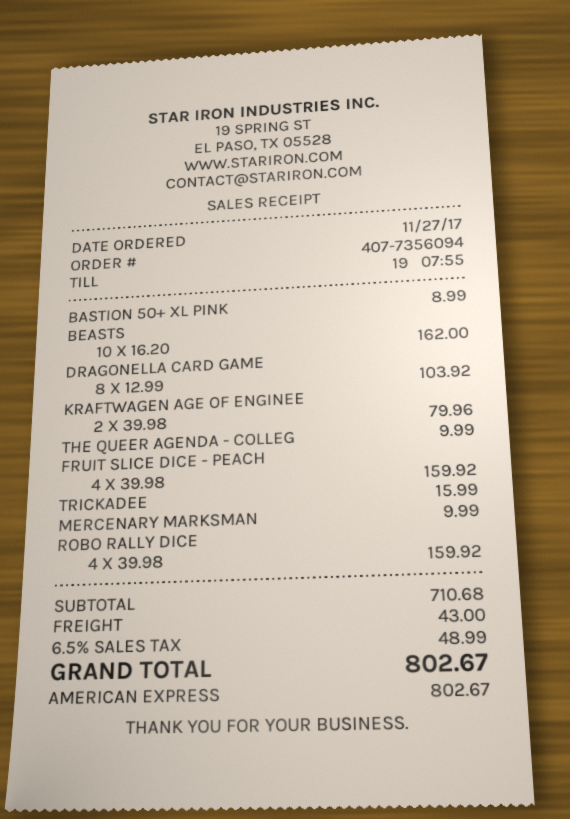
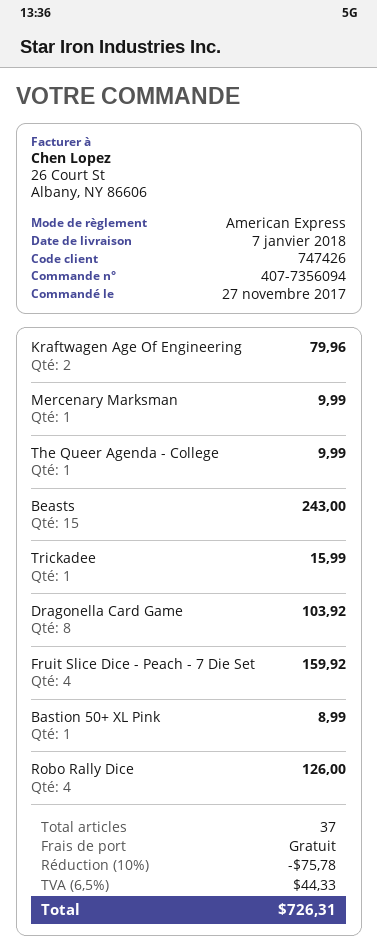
BEASTS: 10 for 162.00 -> 15 for 243.00
ROBO RALLY DICE: 4 for 159.92 -> 4 for 126.00
discount: none -> 10% = 75.78
shipping: 43.00 -> 0.00
tax: 6.5% = 48.99 -> 6.5% = 44.33
total: 802.67 -> 726.31

